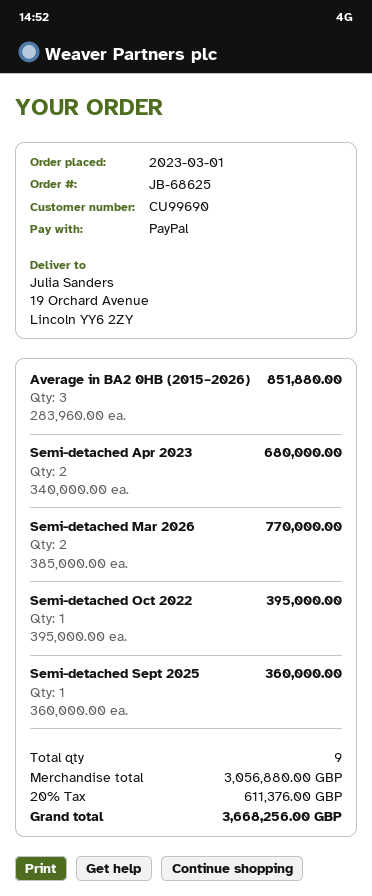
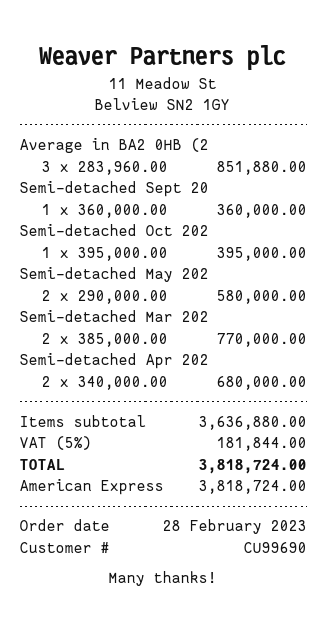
order date: 2023-03-01 -> 2023-02-28
payment method: PayPal -> American Express
Semi-detached May 202: none -> 2 x 290000.00 = 580000.00
subtotal: 3056880.00 -> 3636880.00
tax: 20% = 611376.00 -> 5% = 181844.00
total: 3668256.00 -> 3818724.00

